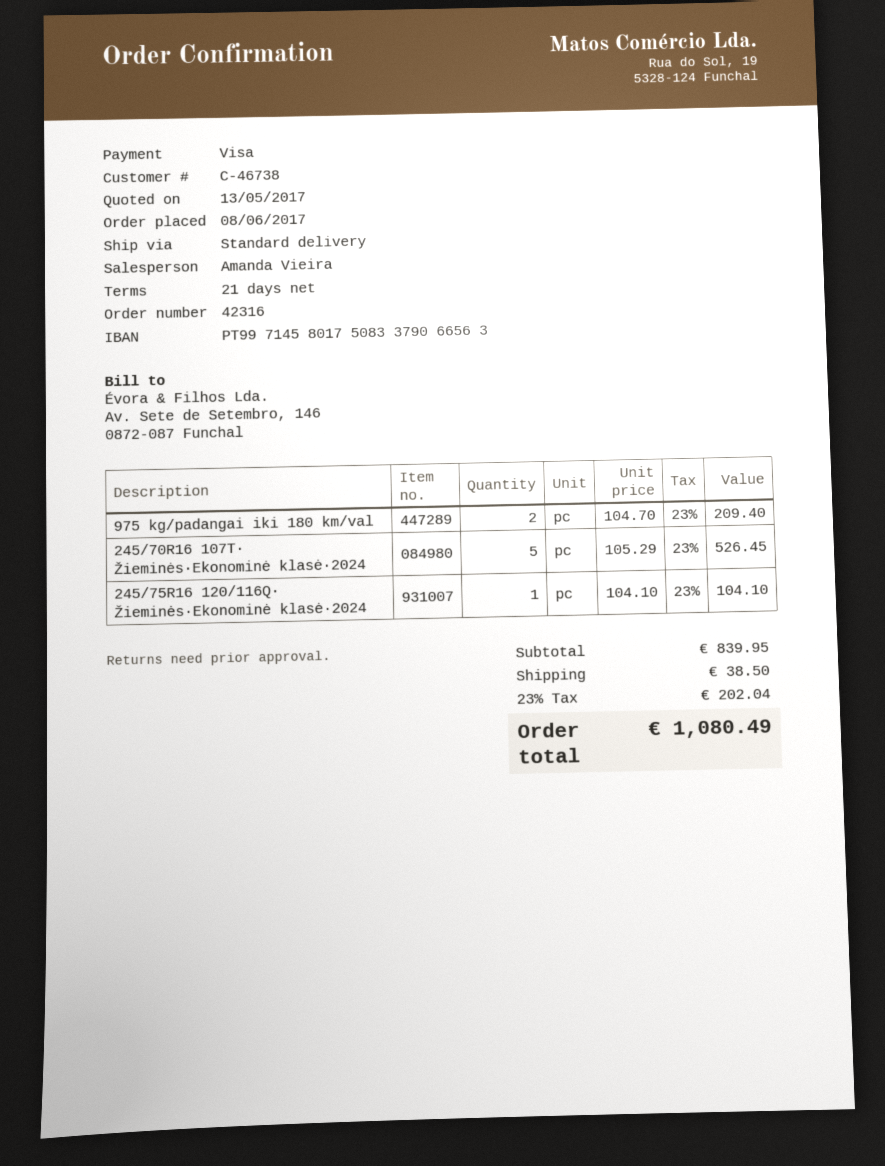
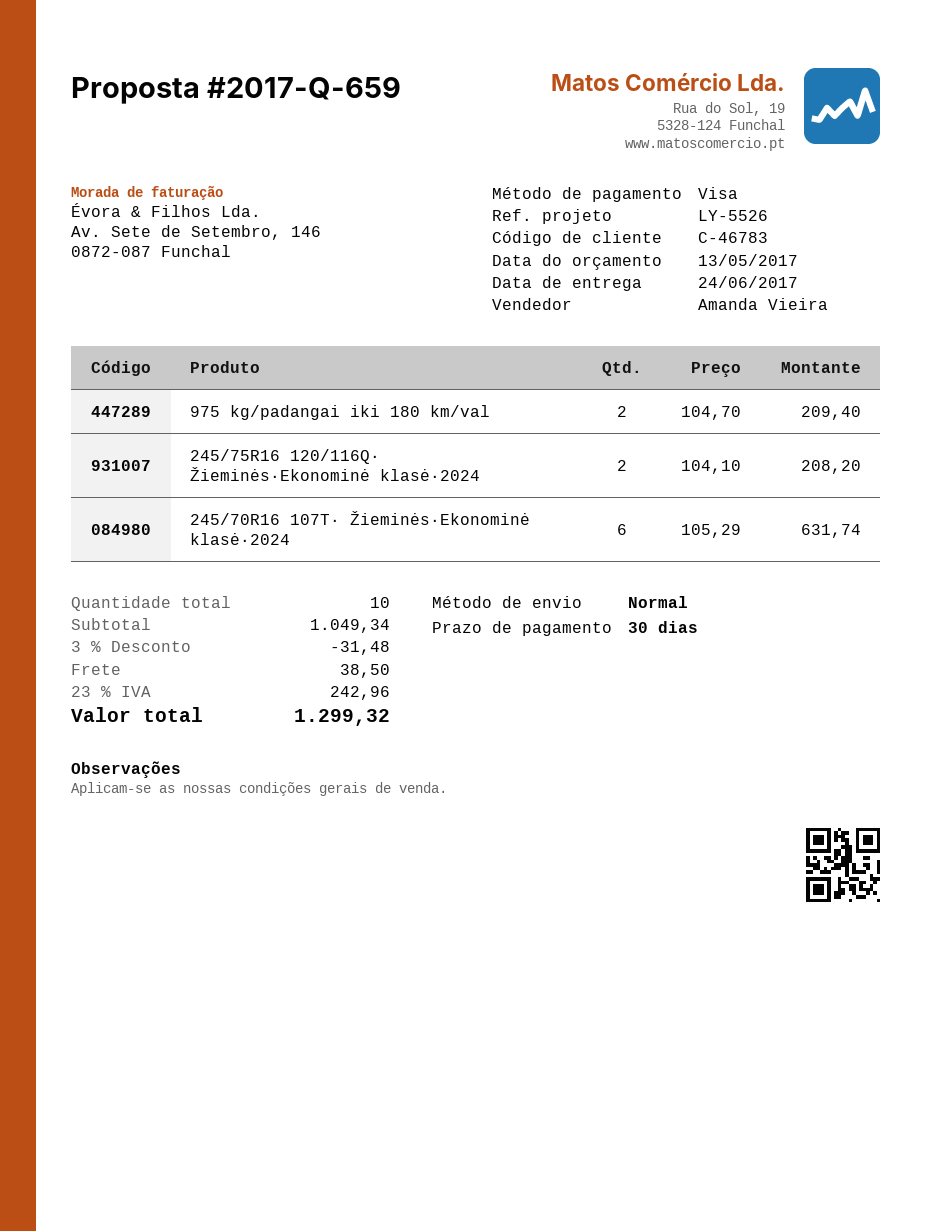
payment terms: 21 days -> 30 days
customer number: C-46738 -> C-46783
245/70R16 107T· Žieminės·Ekonominė klasė·2024: 5 x 105.29 = 526.45 -> 6 x 105.29 = 631.74
245/75R16 120/116Q· Žieminės·Ekonominė klasė·2024: 1 x 104.10 = 104.10 -> 2 x 104.10 = 208.20
subtotal: 839.95 -> 1049.34
discount: none -> 3% = 31.48
tax: 23% = 202.04 -> 23% = 242.96
total: 1080.49 -> 1299.32

